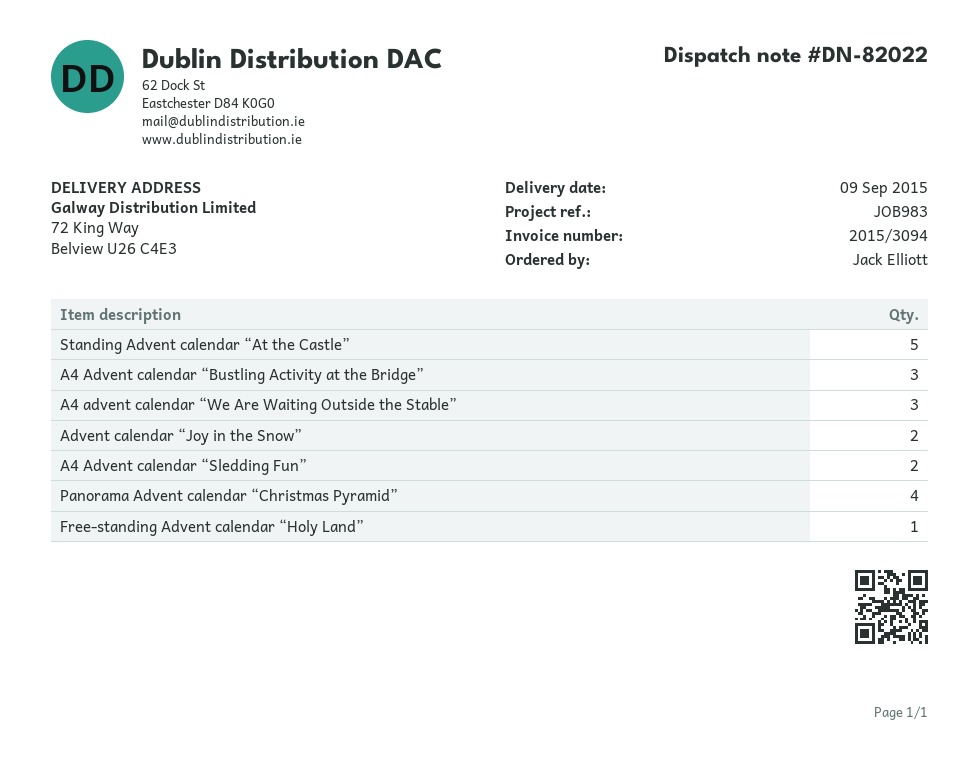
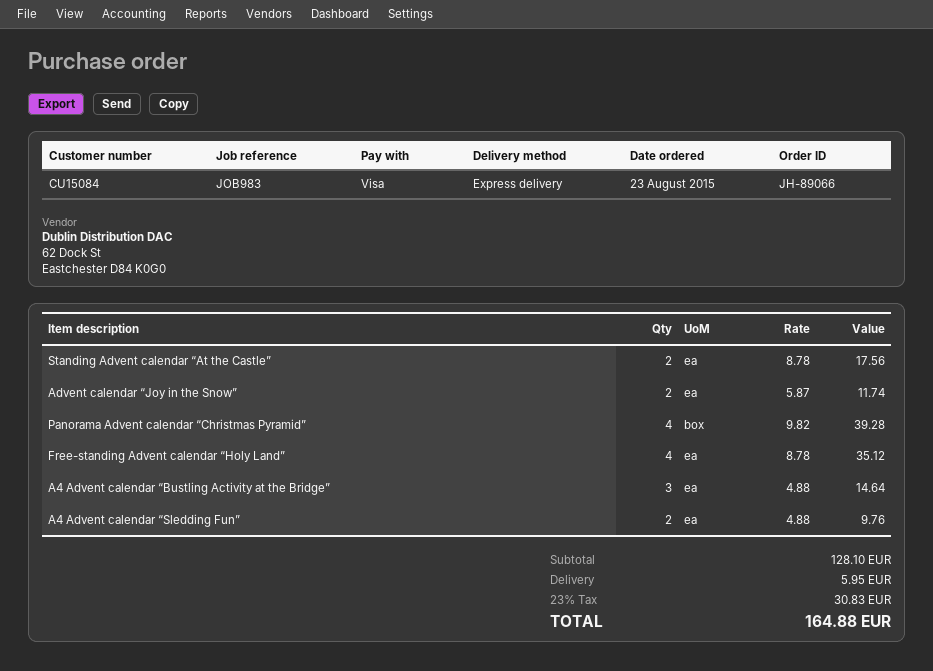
Standing Advent calendar “At the Castle”: 5 -> 2
A4 advent calendar “We Are Waiting Outside the Stable”: 3 -> none
Free-standing Advent calendar “Holy Land”: 1 -> 4

